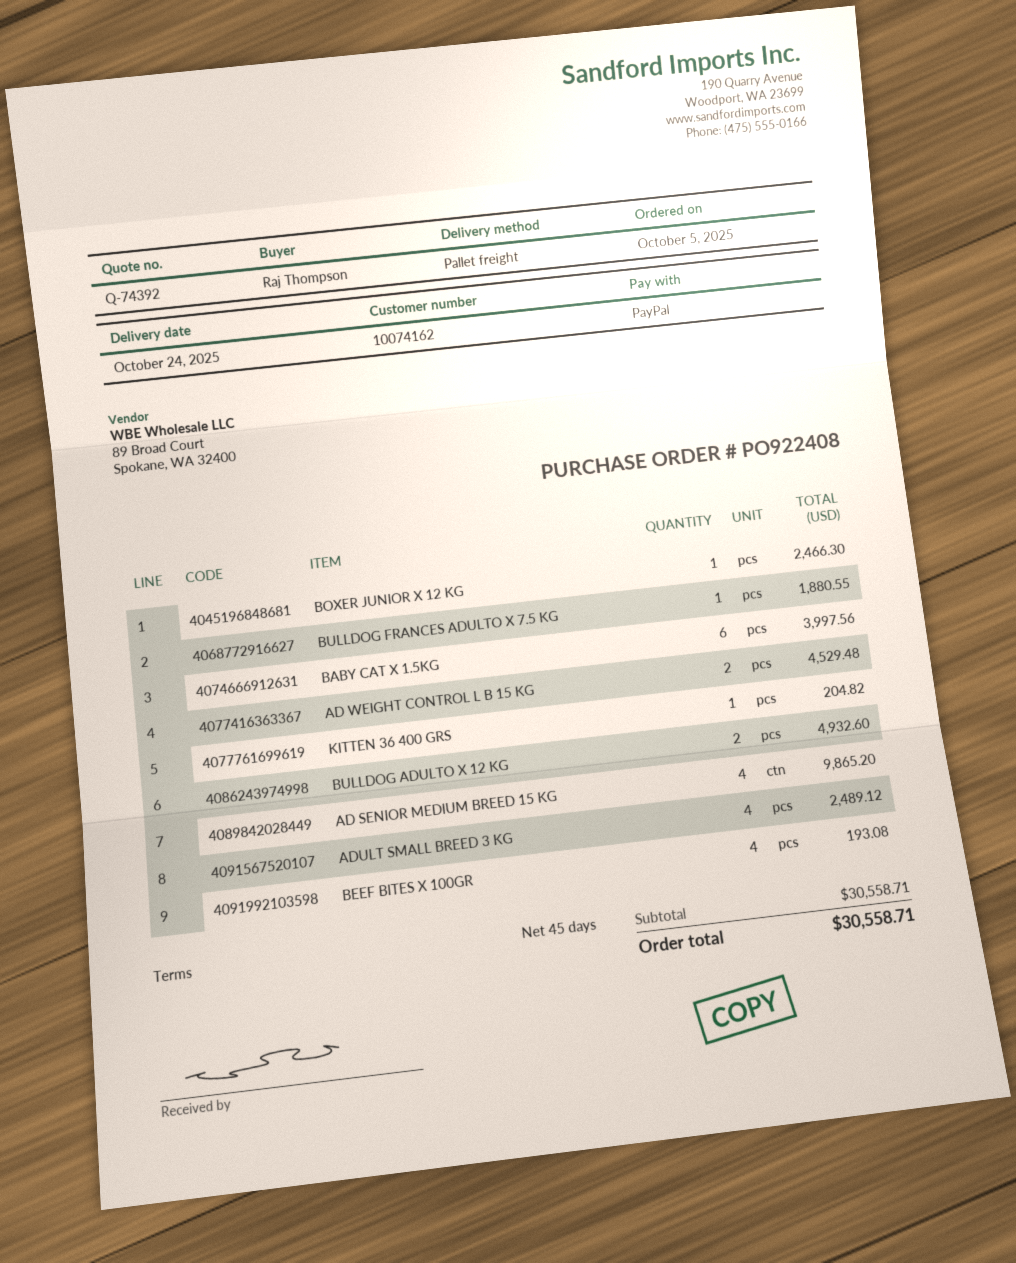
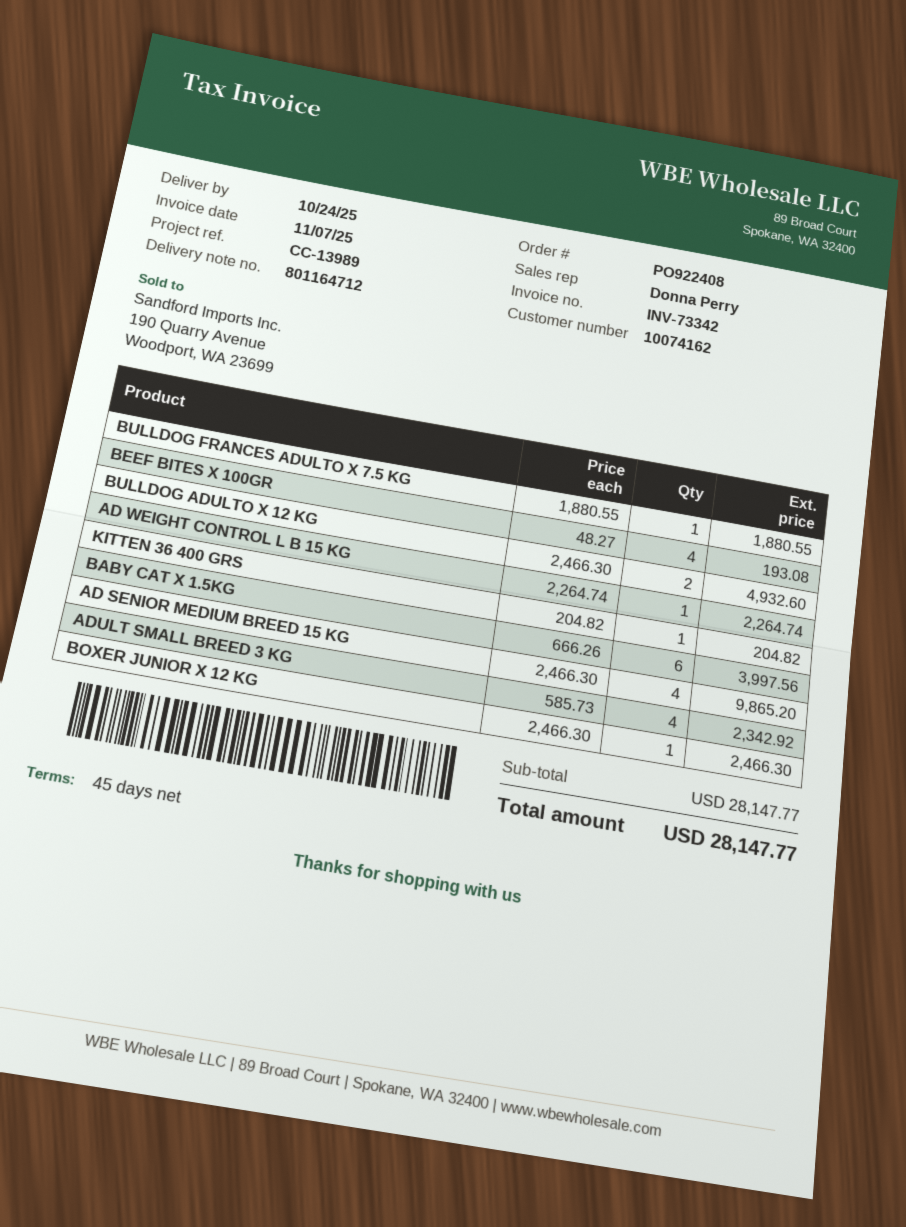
AD WEIGHT CONTROL L B 15 KG: 2 for 4529.48 -> 1 for 2264.74
ADULT SMALL BREED 3 KG: 4 for 2489.12 -> 4 for 2342.92
subtotal: 30558.71 -> 28147.77
total: 30558.71 -> 28147.77

